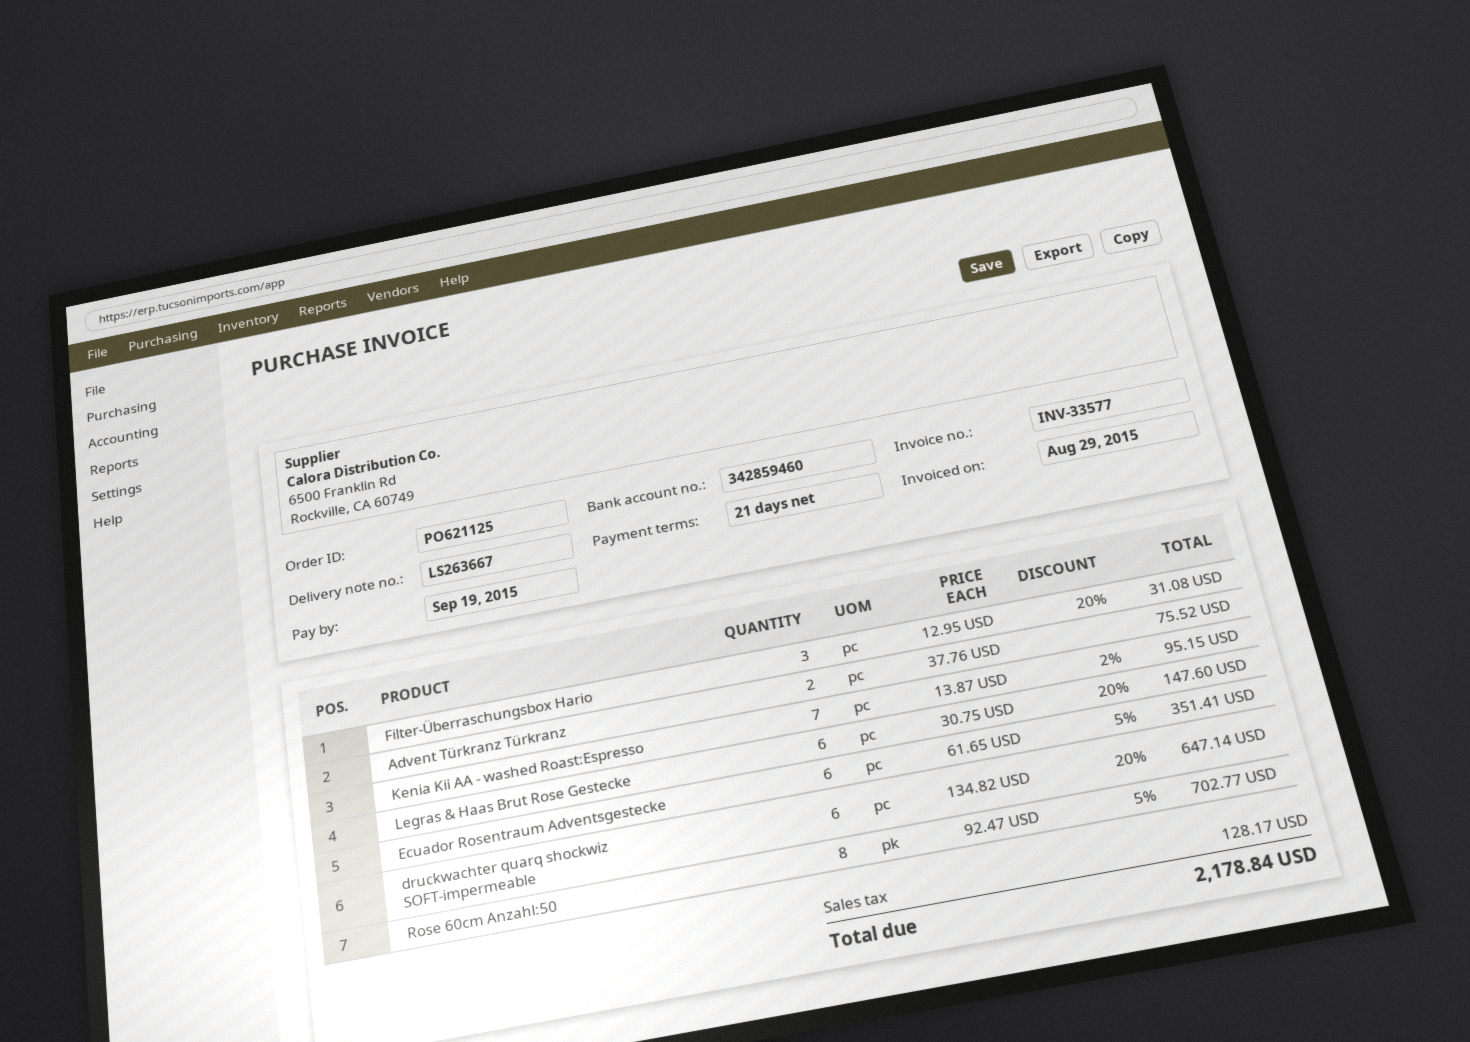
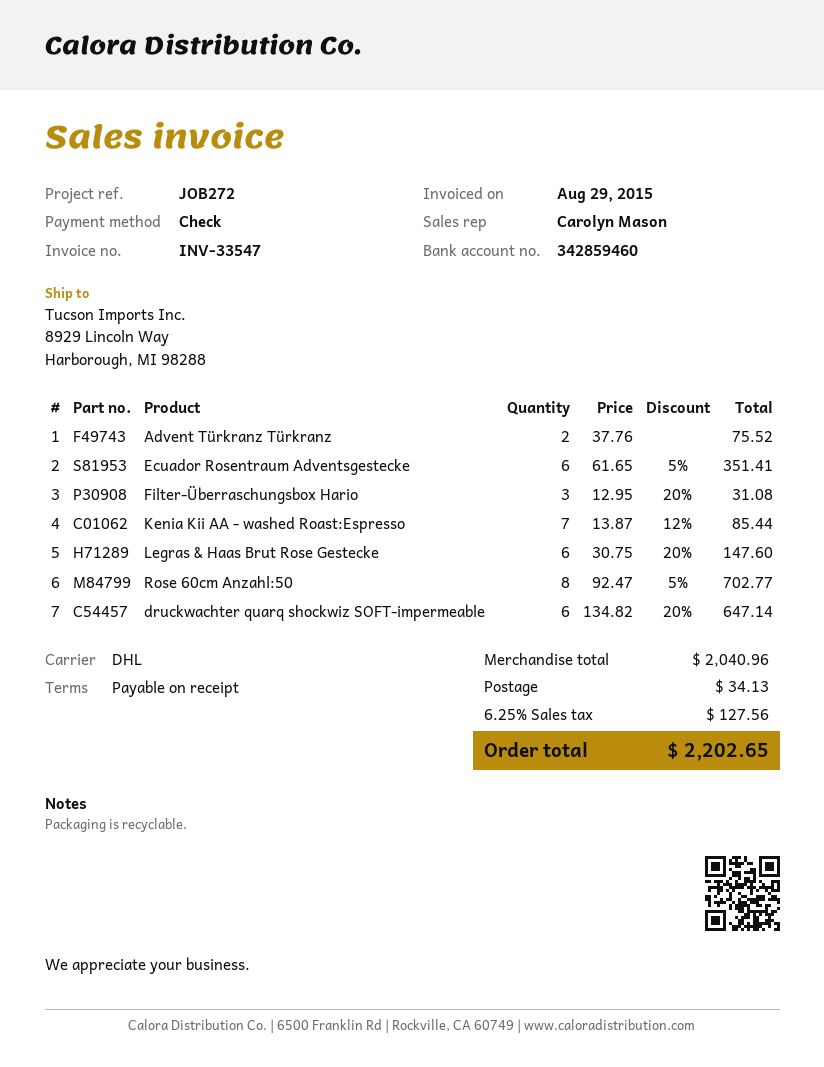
invoice number: INV-33577 -> INV-33547
payment terms: 21 days -> on receipt
Kenia Kii AA - washed Roast:Espresso: 7 x 13.87 - 2% = 95.15 -> 7 x 13.87 - 12% = 85.44
shipping: none -> 34.13
tax: 128.17 -> 127.56
total: 2178.84 -> 2202.65

